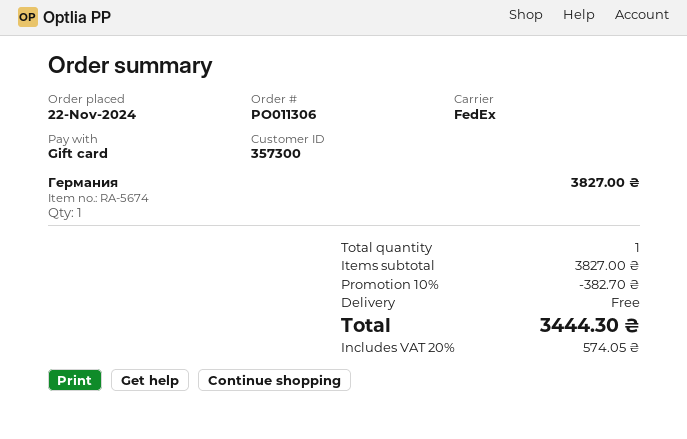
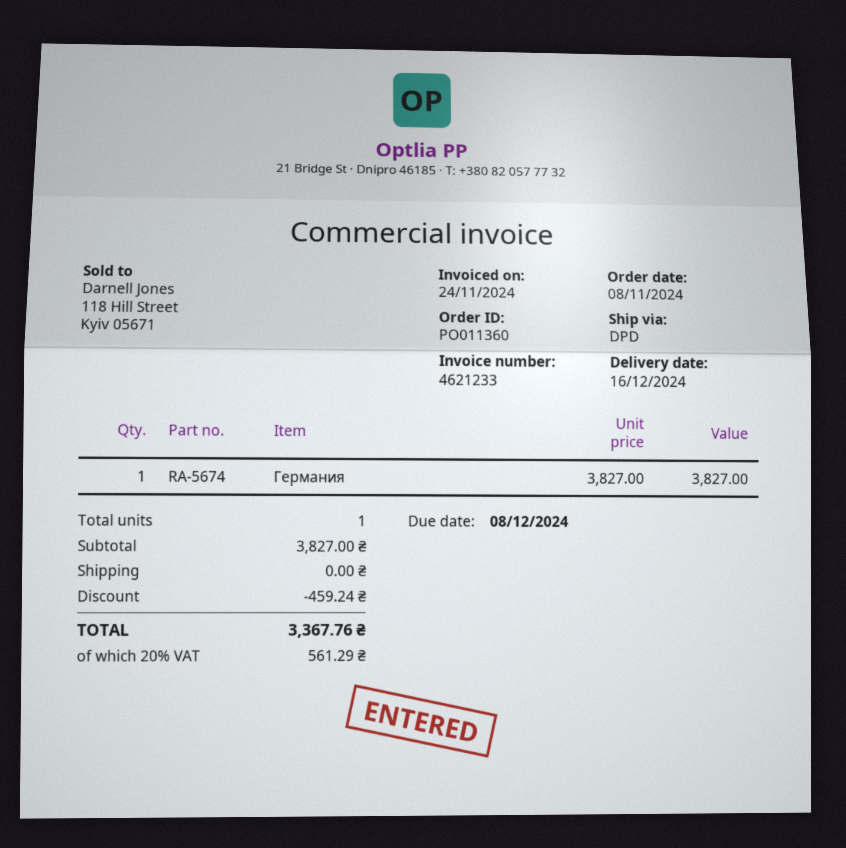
order number: PO011306 -> PO011360
order date: 2024-11-22 -> 2024-11-08
shipping method: FedEx -> DPD
discount: 382.70 -> 459.24
tax: 20% = 574.05 -> 20% = 561.29
total: 3444.30 -> 3367.76

